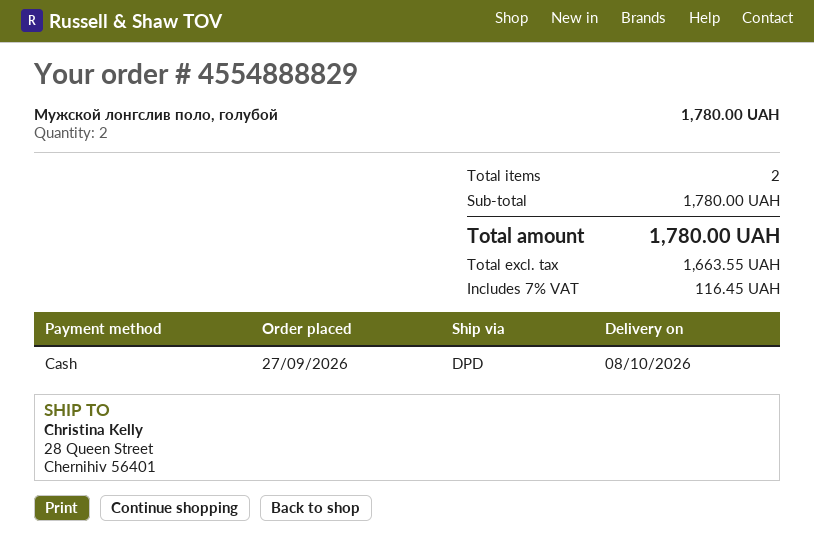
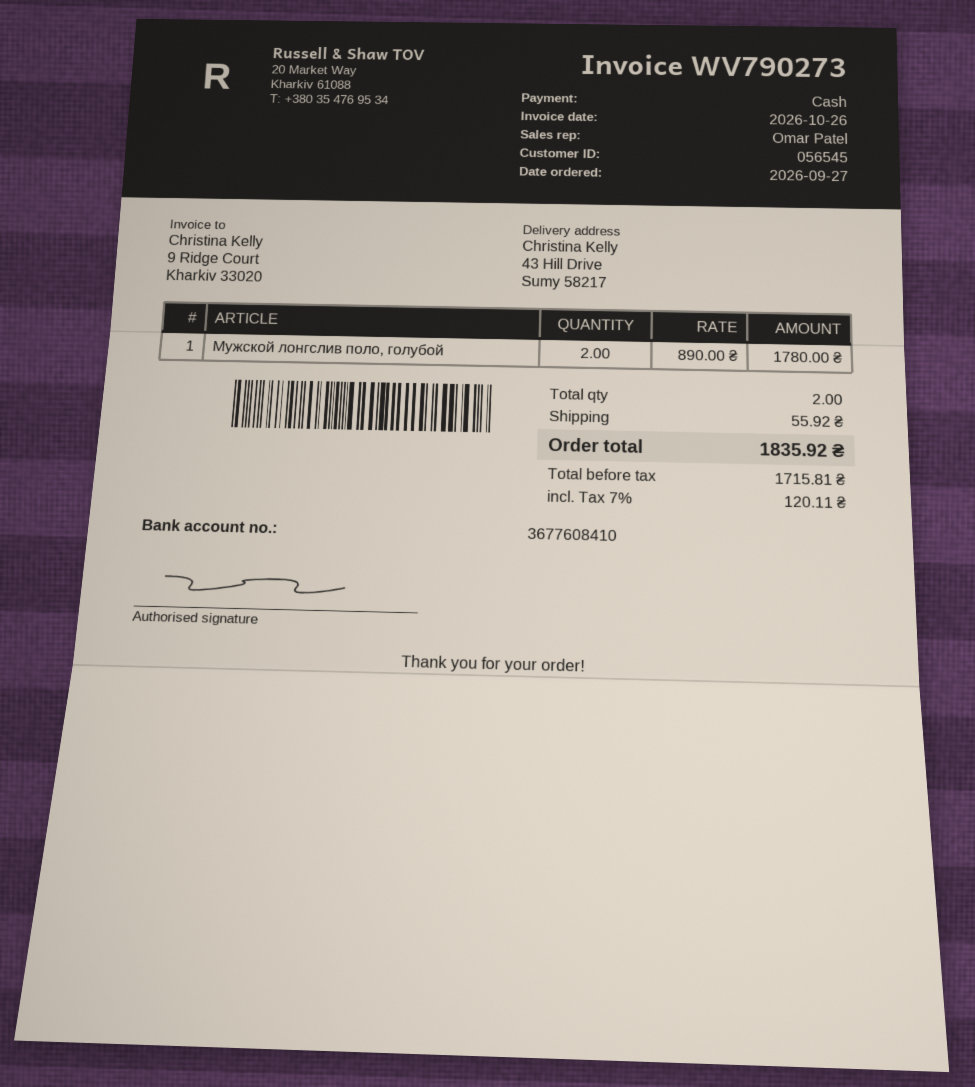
ship to: 28 Queen Street, Chernihiv 56401 -> 43 Hill Drive, Sumy 58217
shipping: none -> 55.92
net: 1663.55 -> 1715.81
tax: 7% = 116.45 -> 7% = 120.11
total: 1780.00 -> 1835.92

